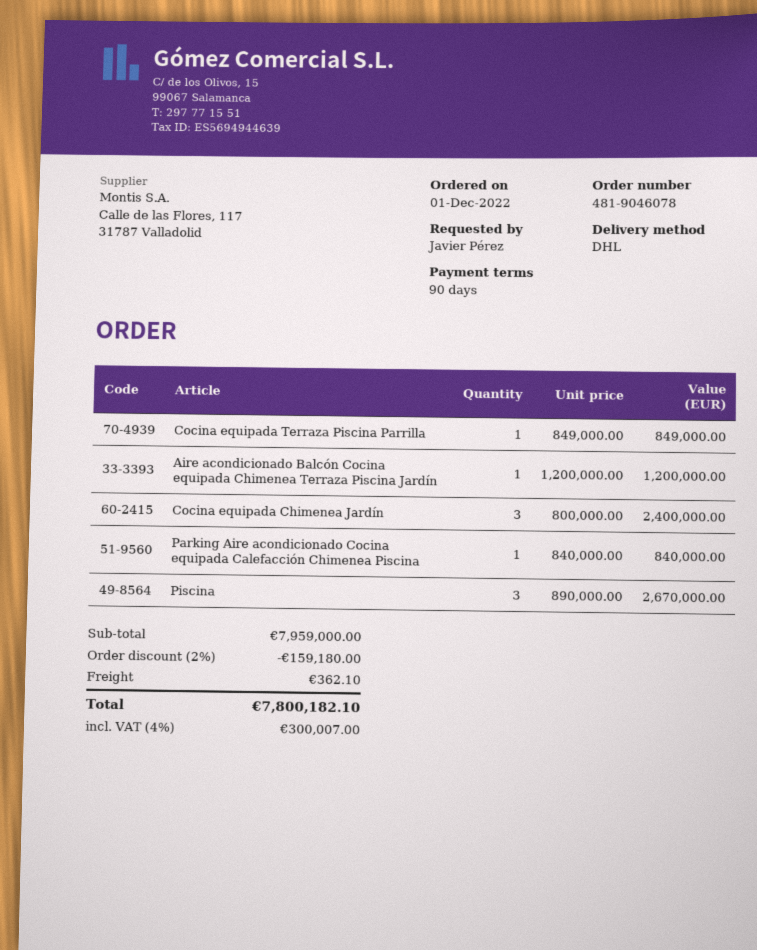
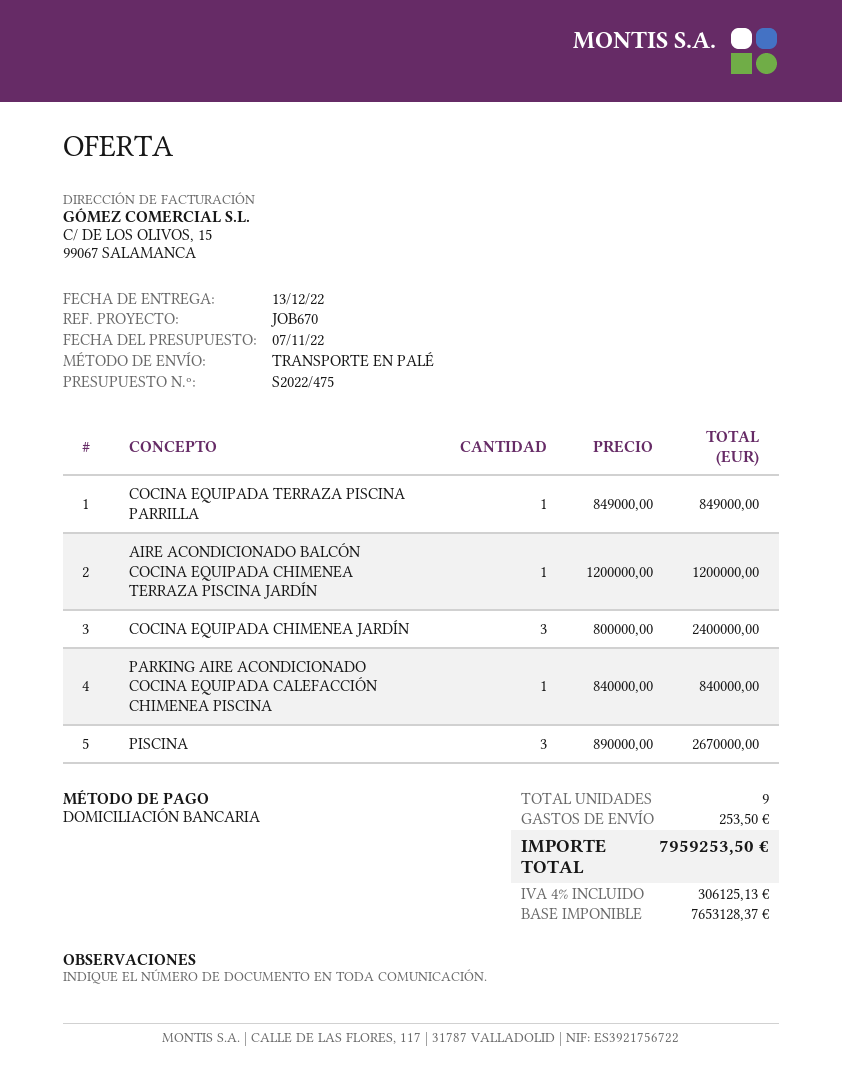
shipping method: DHL -> pallet freight
discount: 2% = 159180.00 -> none
shipping: 362.10 -> 253.50
tax: 4% = 300007.00 -> 4% = 306125.13
total: 7800182.10 -> 7959253.50

